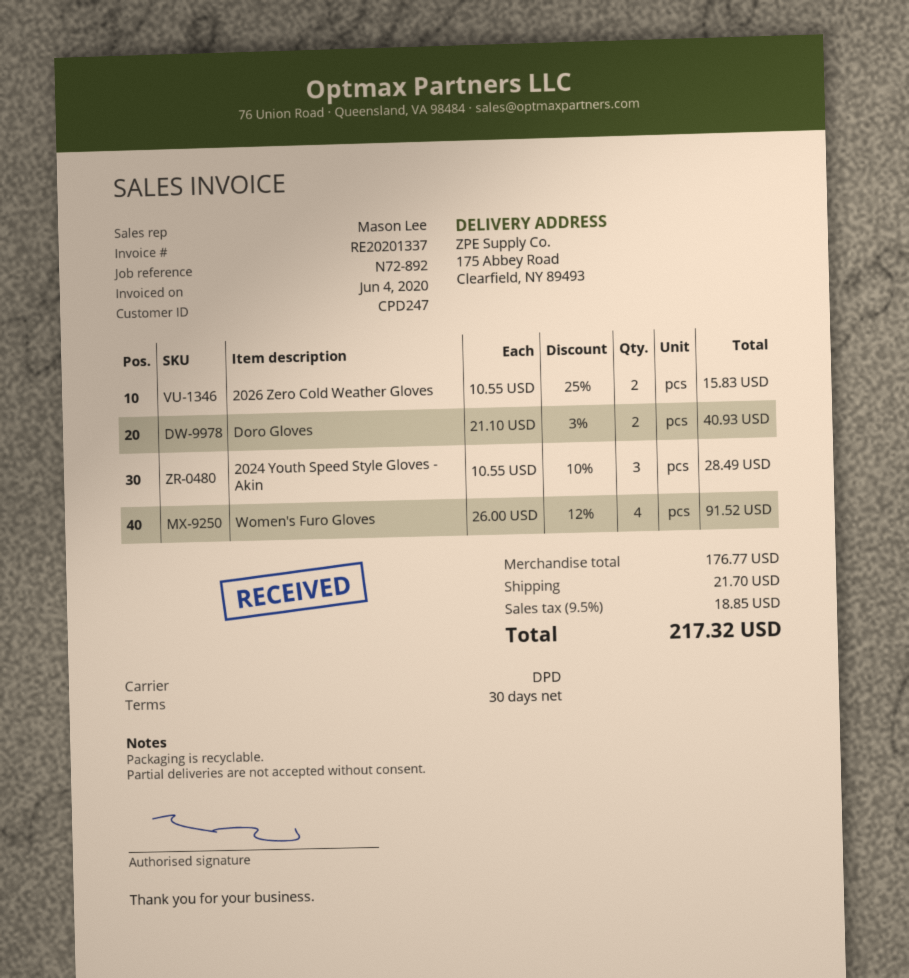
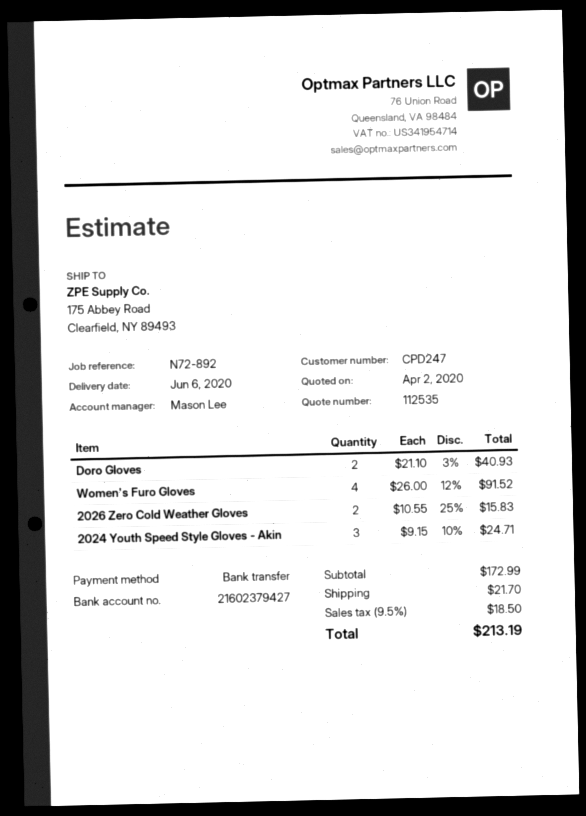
2024 Youth Speed Style Gloves - Akin: 3 x 10.55 - 10% = 28.49 -> 3 x 9.15 - 10% = 24.71
subtotal: 176.77 -> 172.99
tax: 9.5% = 18.85 -> 9.5% = 18.50
total: 217.32 -> 213.19

